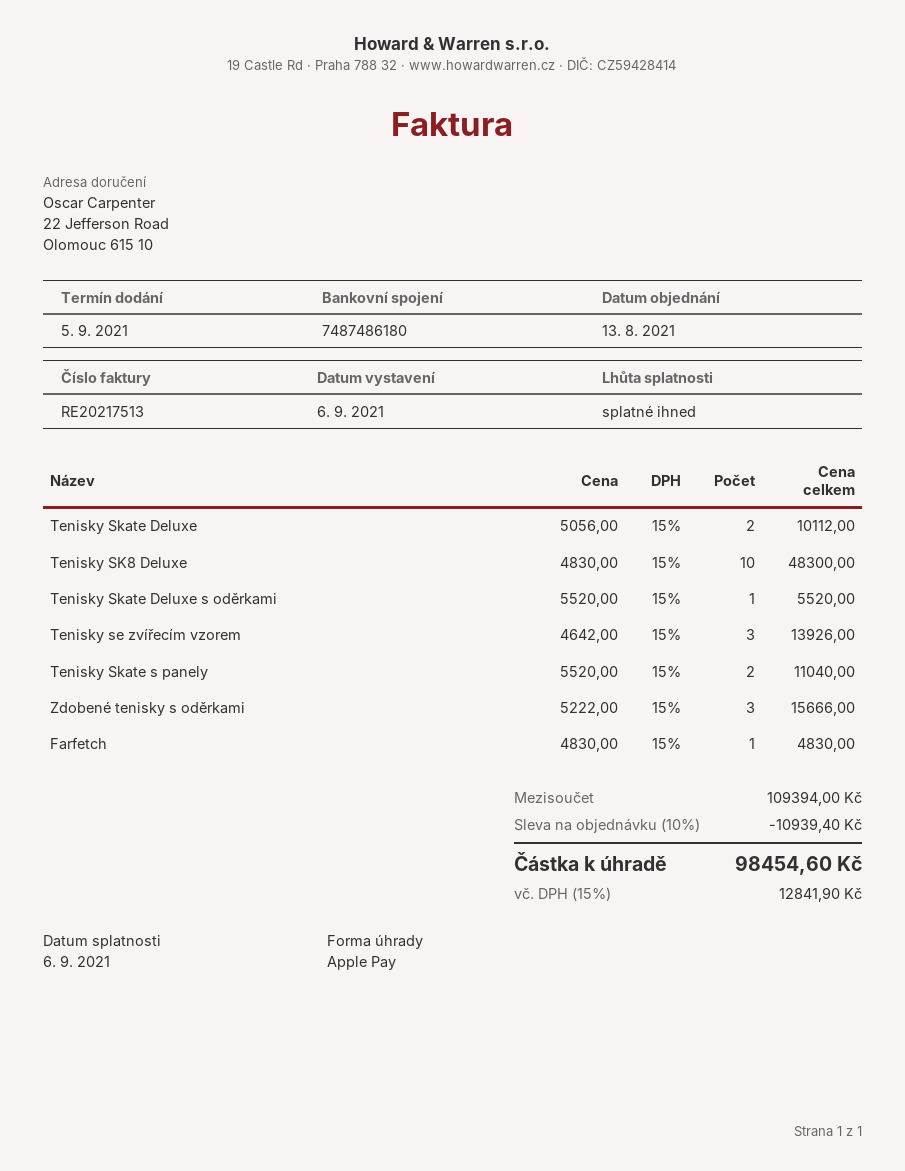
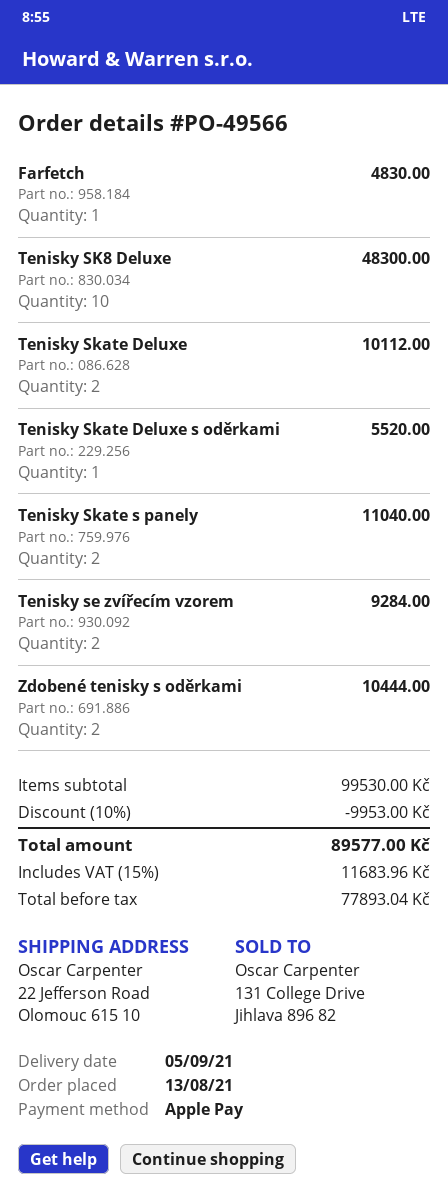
Tenisky se zvířecím vzorem: 3 for 13926.00 -> 2 for 9284.00
Zdobené tenisky s oděrkami: 3 for 15666.00 -> 2 for 10444.00
subtotal: 109394.00 -> 99530.00
discount: 10% = 10939.40 -> 10% = 9953.00
tax: 15% = 12841.90 -> 15% = 11683.96
total: 98454.60 -> 89577.00

